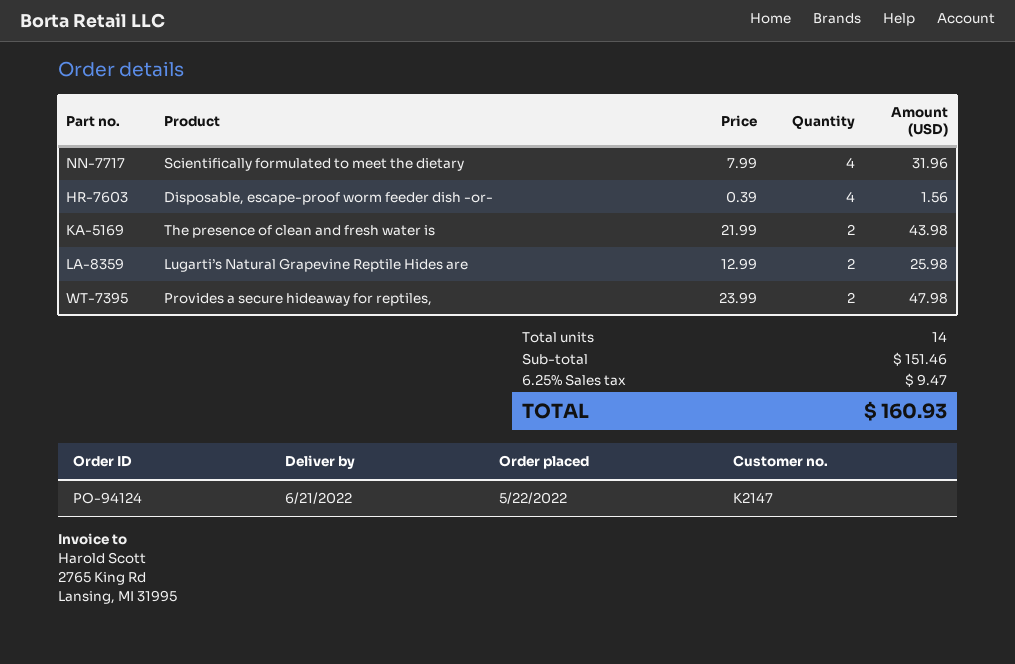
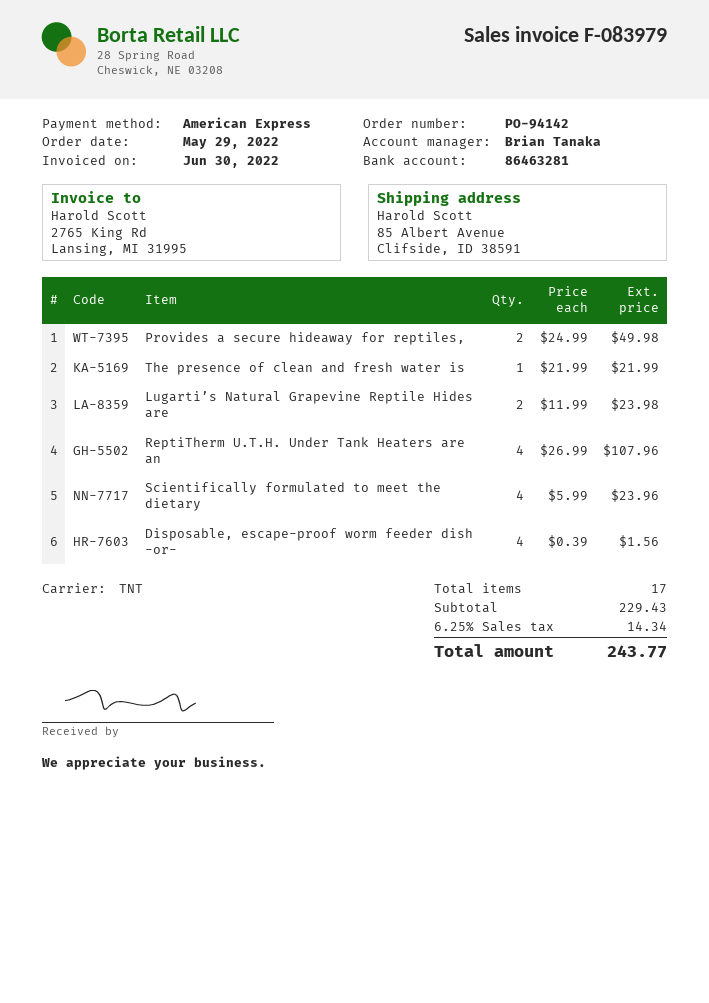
order number: PO-94124 -> PO-94142
order date: 2022-05-22 -> 2022-05-29
Scientifically formulated to meet the dietary: 4 x 7.99 = 31.96 -> 4 x 5.99 = 23.96
The presence of clean and fresh water is: 2 x 21.99 = 43.98 -> 1 x 21.99 = 21.99
Lugarti’s Natural Grapevine Reptile Hides are: 2 x 12.99 = 25.98 -> 2 x 11.99 = 23.98
Provides a secure hideaway for reptiles,: 2 x 23.99 = 47.98 -> 2 x 24.99 = 49.98
ReptiTherm U.T.H. Under Tank Heaters are an: none -> 4 x 26.99 = 107.96
total quantity: 14 -> 17
subtotal: 151.46 -> 229.43
tax: 6.25% = 9.47 -> 6.25% = 14.34
total: 160.93 -> 243.77

